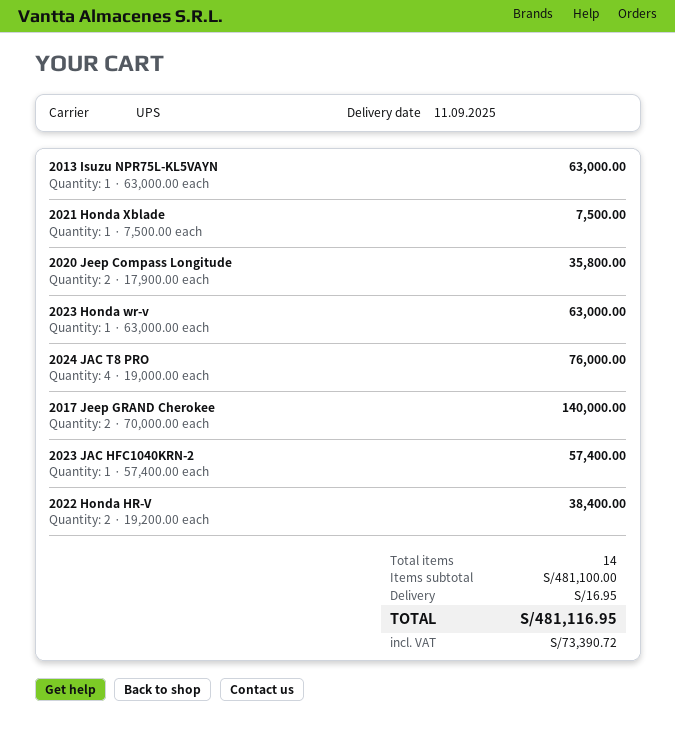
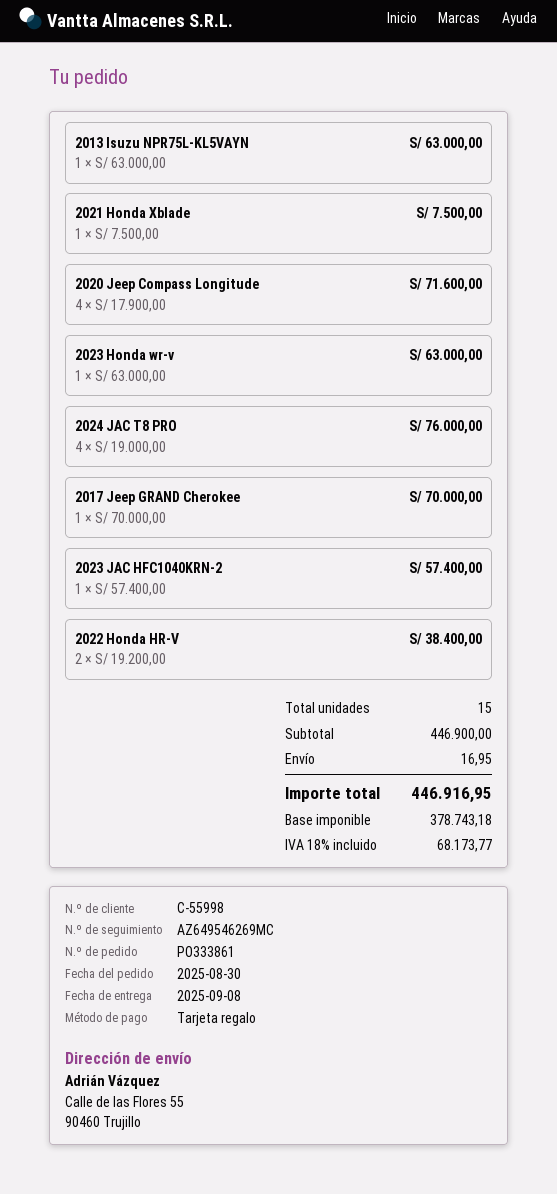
delivery date: 2025-09-11 -> 2025-09-08
2020 Jeep Compass Longitude: 2 x 17900.00 = 35800.00 -> 4 x 17900.00 = 71600.00
2017 Jeep GRAND Cherokee: 2 x 70000.00 = 140000.00 -> 1 x 70000.00 = 70000.00
total quantity: 14 -> 15
subtotal: 481100.00 -> 446900.00
tax: 73390.72 -> 68173.77
total: 481116.95 -> 446916.95

